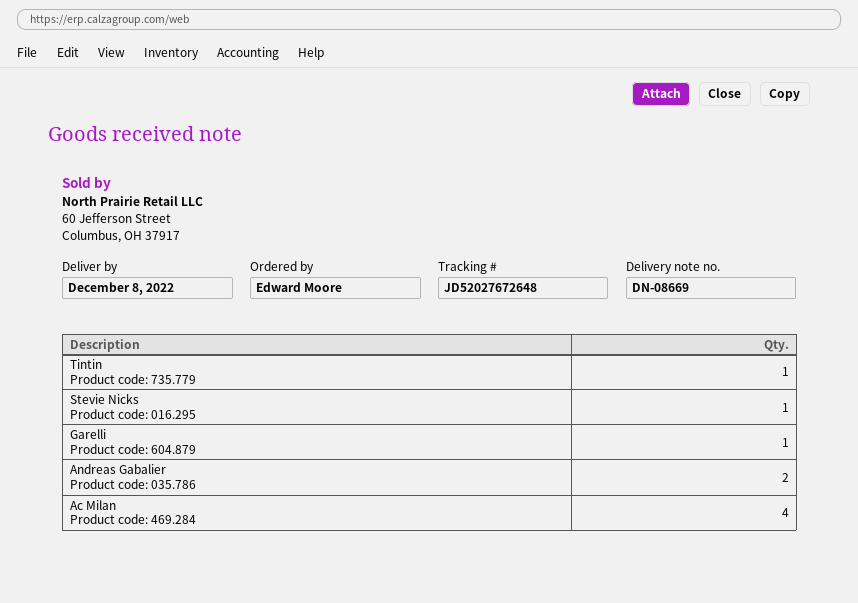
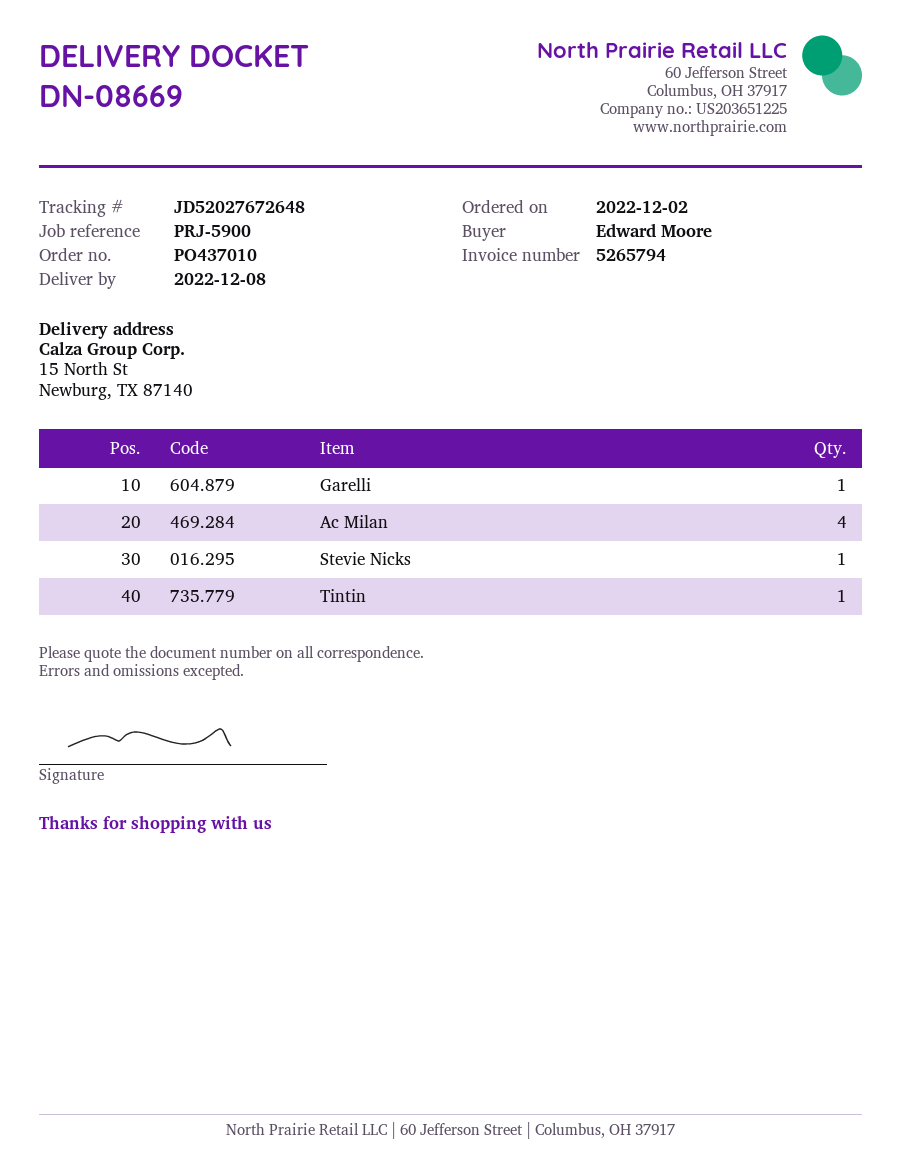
Andreas Gabalier: 2 -> none

